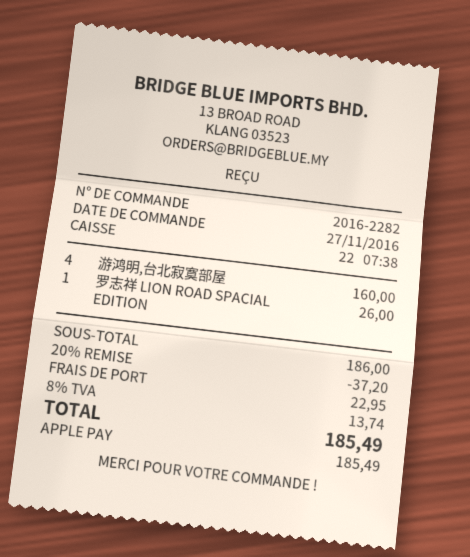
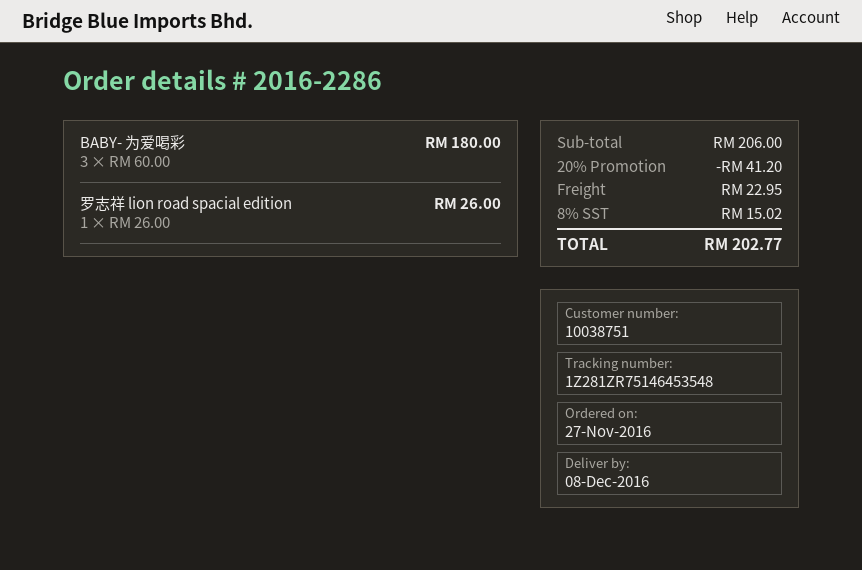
order number: 2016-2282 -> 2016-2286
游鸿明,台北寂寞部屋: 4 for 160.00 -> none
BABY- 为爱喝彩: none -> 3 for 180.00
subtotal: 186.00 -> 206.00
discount: 20% = 37.20 -> 20% = 41.20
tax: 8% = 13.74 -> 8% = 15.02
total: 185.49 -> 202.77

